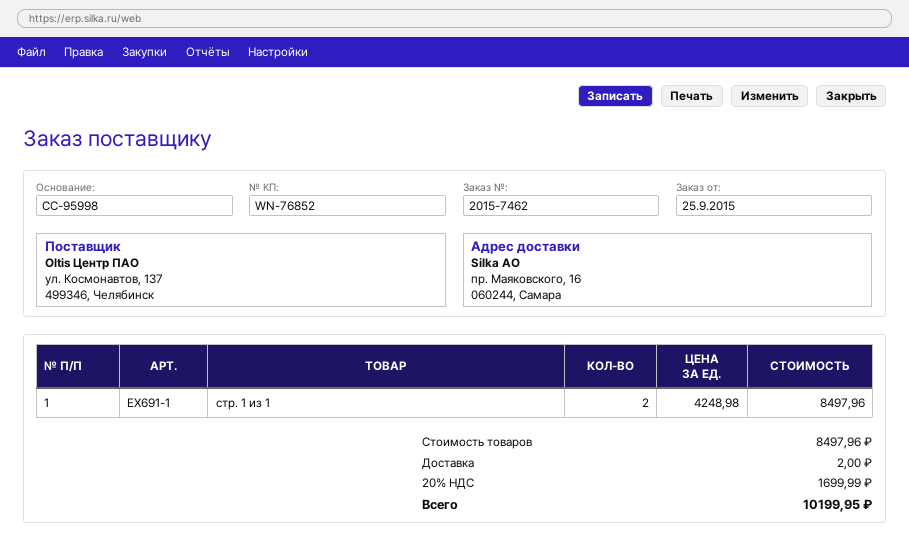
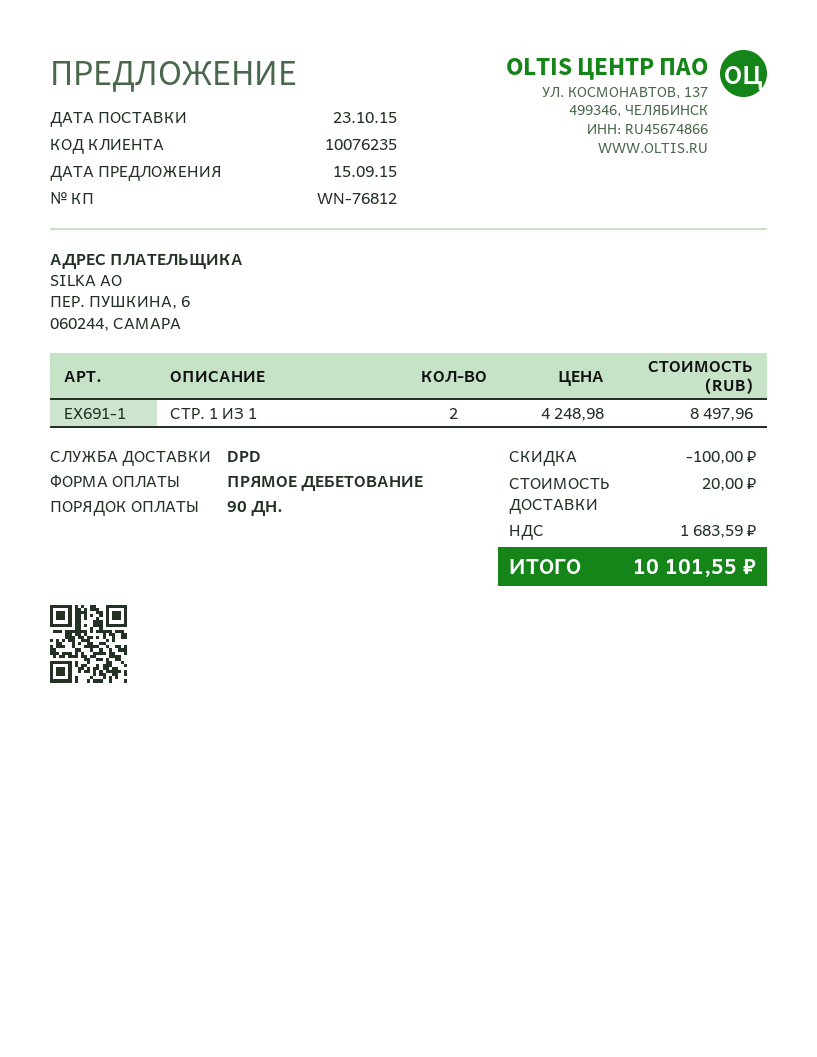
quote number: WN-76852 -> WN-76812
discount: none -> 100.00
shipping: 2.00 -> 20.00
tax: 1699.99 -> 1683.59
total: 10199.95 -> 10101.55

